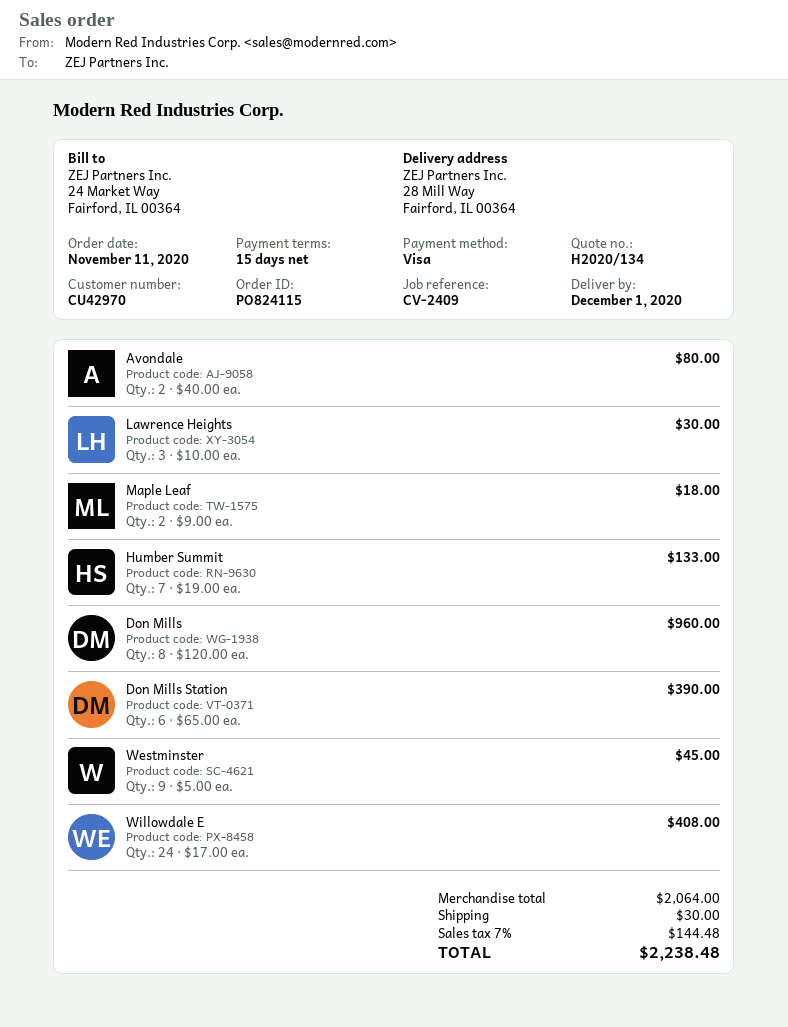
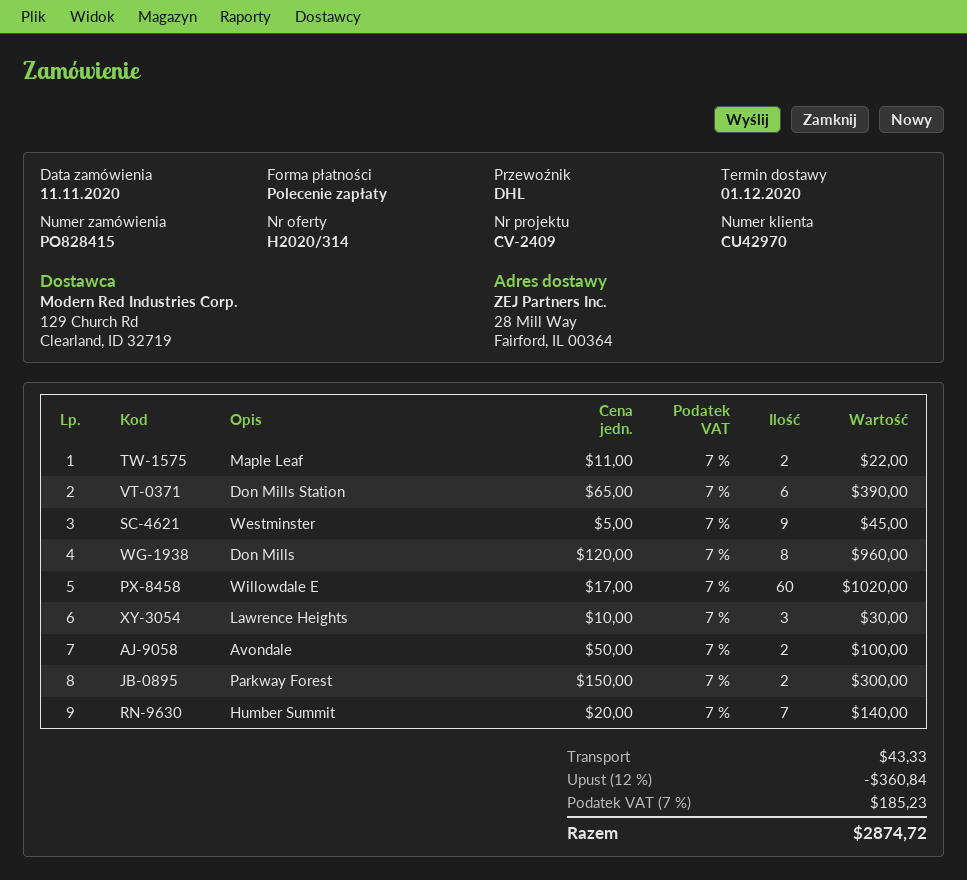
quote number: H2020/134 -> H2020/314
order number: PO824115 -> PO828415
payment method: Visa -> direct debit
Avondale: 2 x 40.00 = 80.00 -> 2 x 50.00 = 100.00
Maple Leaf: 2 x 9.00 = 18.00 -> 2 x 11.00 = 22.00
Humber Summit: 7 x 19.00 = 133.00 -> 7 x 20.00 = 140.00
Willowdale E: 24 x 17.00 = 408.00 -> 60 x 17.00 = 1020.00
Parkway Forest: none -> 2 x 150.00 = 300.00
discount: none -> 12% = 360.84
shipping: 30.00 -> 43.33
tax: 7% = 144.48 -> 7% = 185.23
total: 2238.48 -> 2874.72

